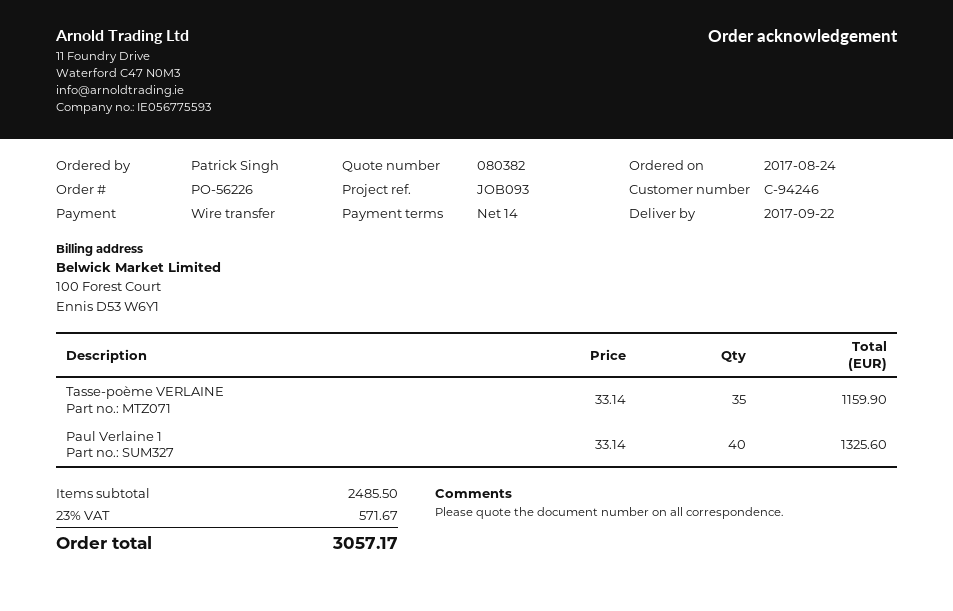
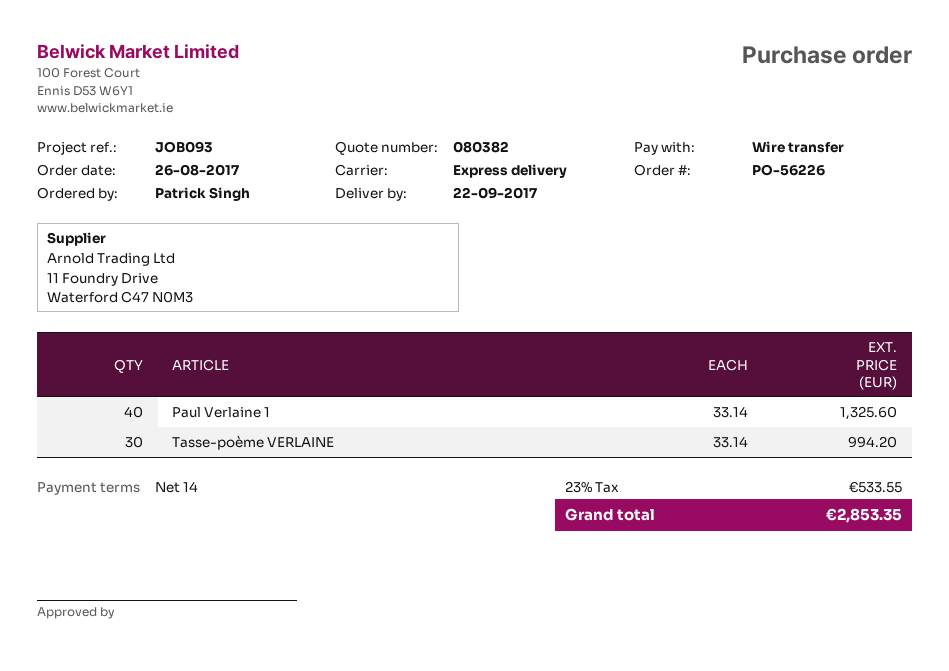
order date: 2017-08-24 -> 2017-08-26
Tasse-poème VERLAINE: 35 x 33.14 = 1159.90 -> 30 x 33.14 = 994.20
tax: 23% = 571.67 -> 23% = 533.55
total: 3057.17 -> 2853.35

